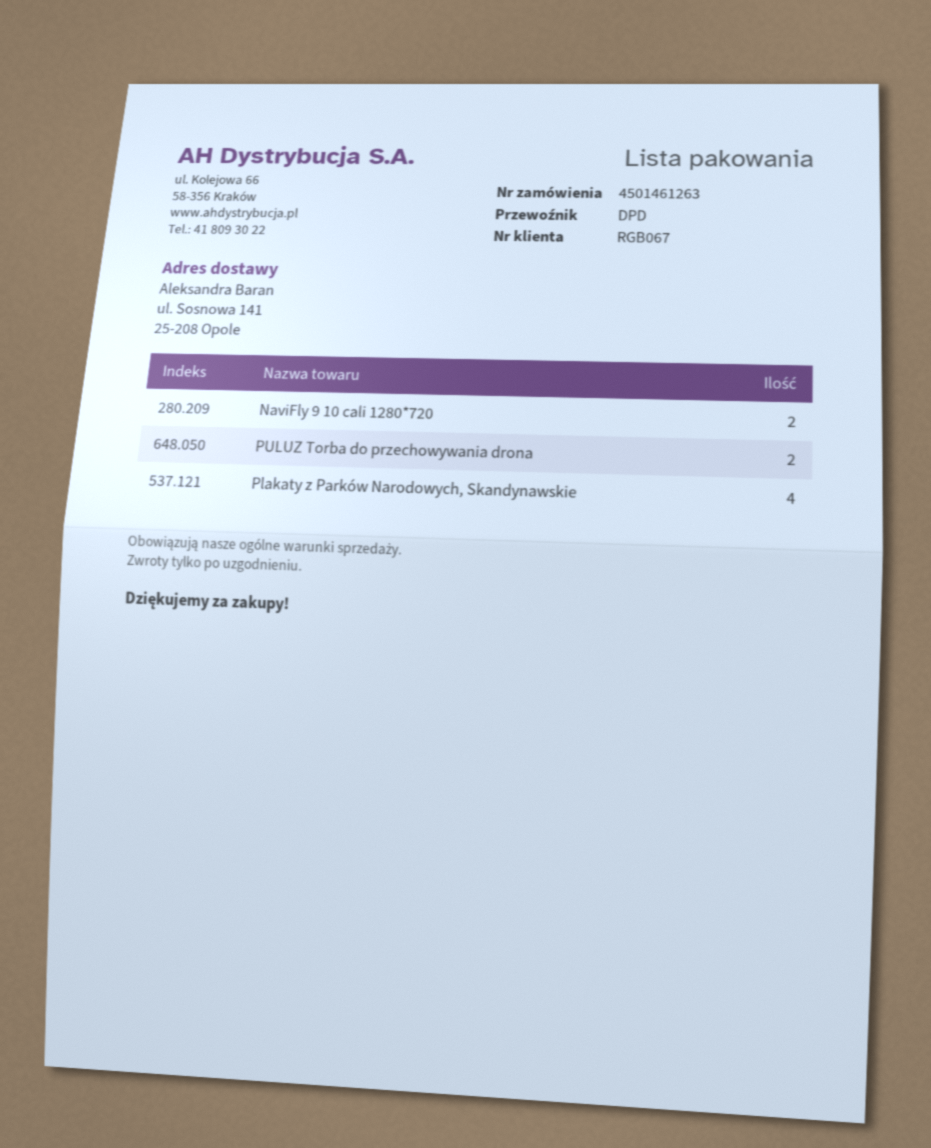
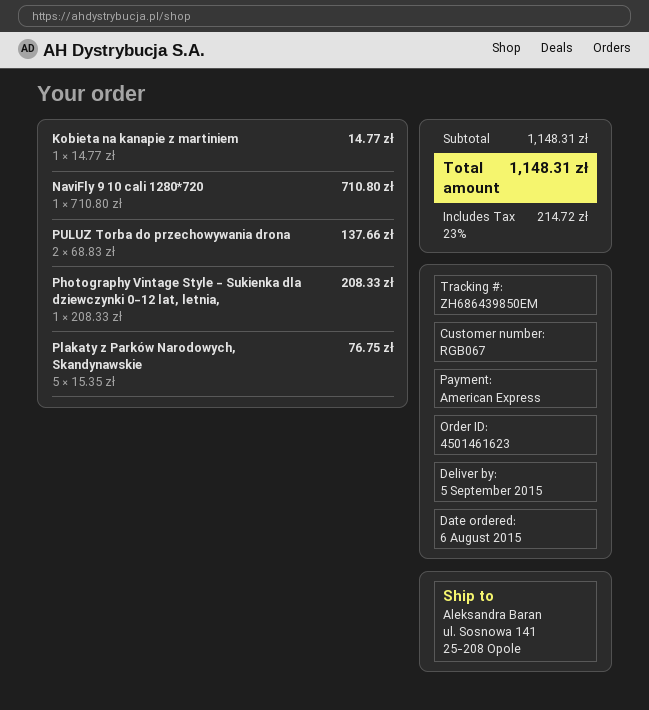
order number: 4501461263 -> 4501461623
NaviFly 9 10 cali 1280*720: 2 -> 1
Plakaty z Parków Narodowych, Skandynawskie: 4 -> 5
Kobieta na kanapie z martiniem: none -> 1
Photography Vintage Style - Sukienka dla dziewczynki 0-12 lat, letnia,: none -> 1

